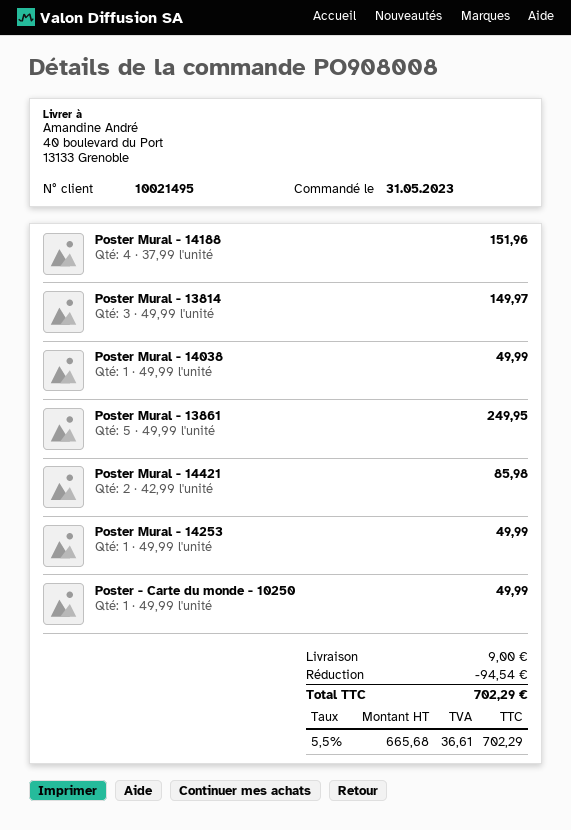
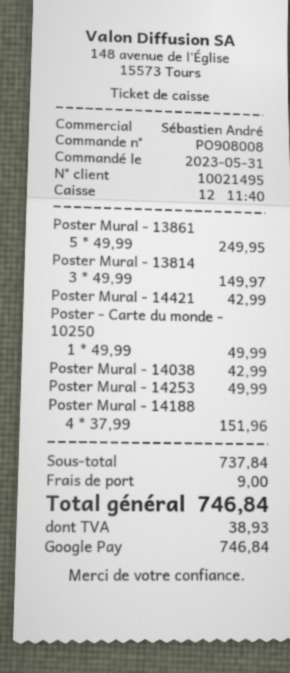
Poster Mural - 14038: 1 x 49.99 = 49.99 -> 1 x 42.99 = 42.99
Poster Mural - 14421: 2 x 42.99 = 85.98 -> 1 x 42.99 = 42.99
discount: 94.54 -> none
tax: 36.61 -> 38.93
total: 702.29 -> 746.84

